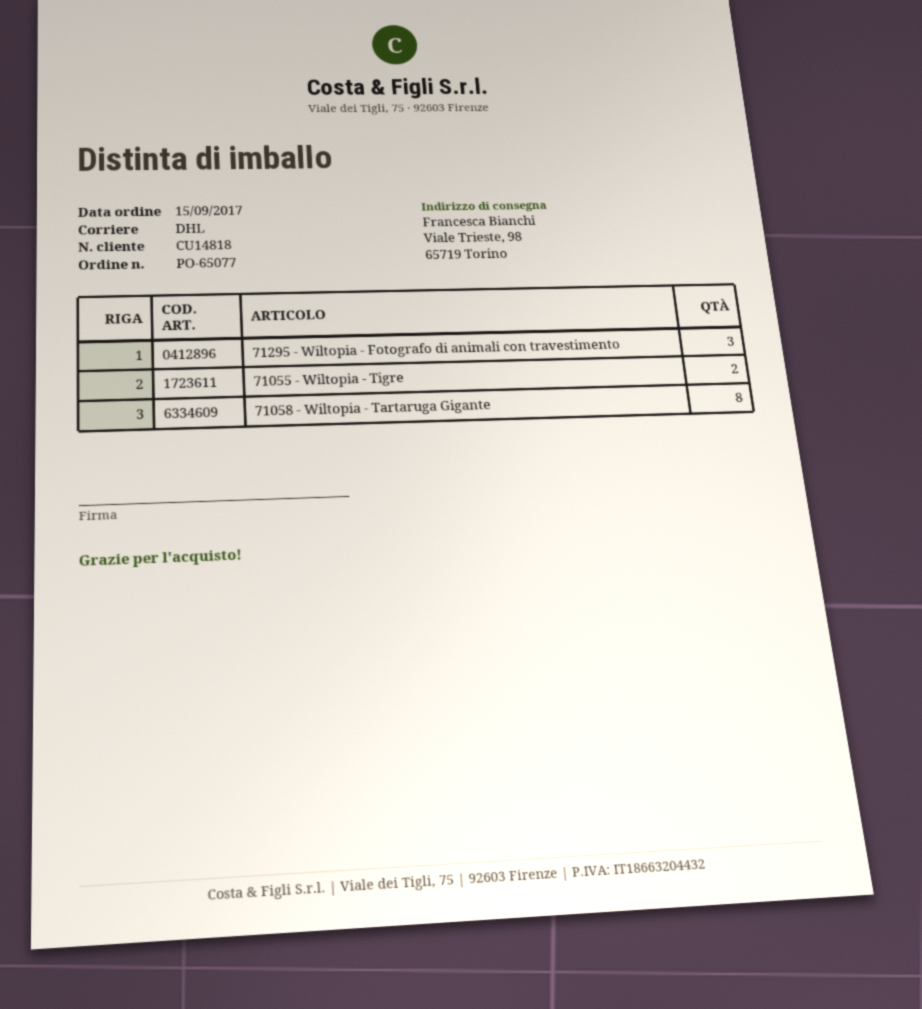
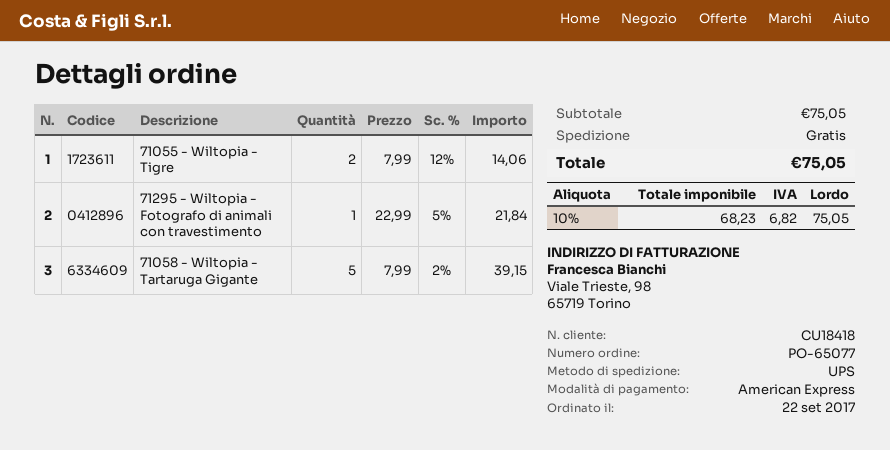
order date: 2017-09-15 -> 2017-09-22
customer number: CU14818 -> CU18418
shipping method: DHL -> UPS
71295 - Wiltopia - Fotografo di animali con travestimento: 3 -> 1
71058 - Wiltopia - Tartaruga Gigante: 8 -> 5

